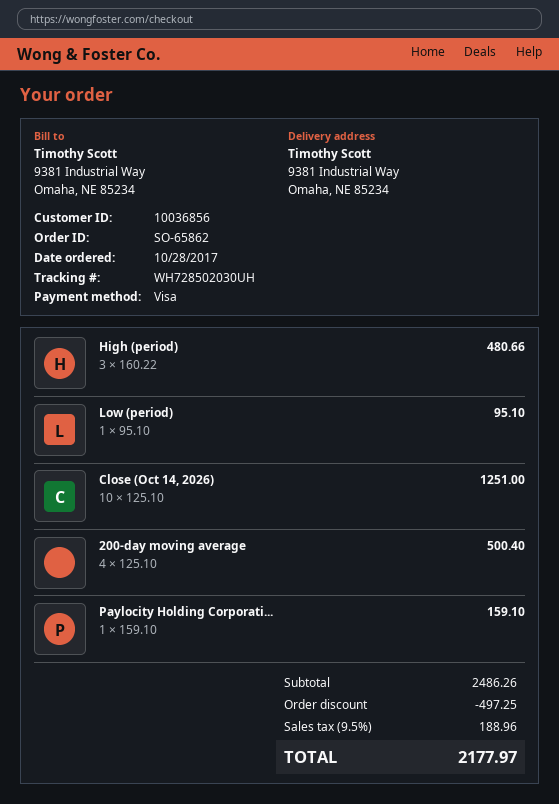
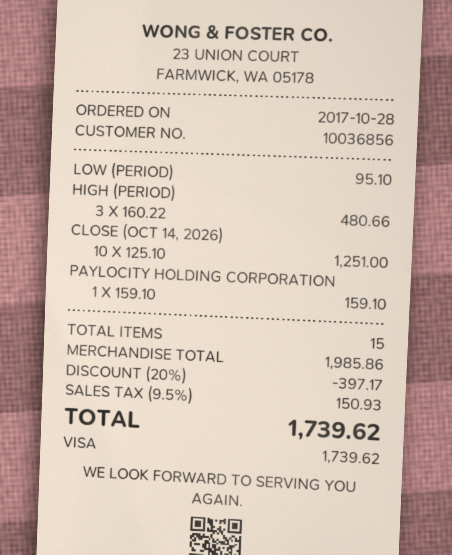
200-day moving average: 4 x 125.10 = 500.40 -> none
subtotal: 2486.26 -> 1985.86
discount: 497.25 -> 397.17
tax: 9.5% = 188.96 -> 9.5% = 150.93
total: 2177.97 -> 1739.62

